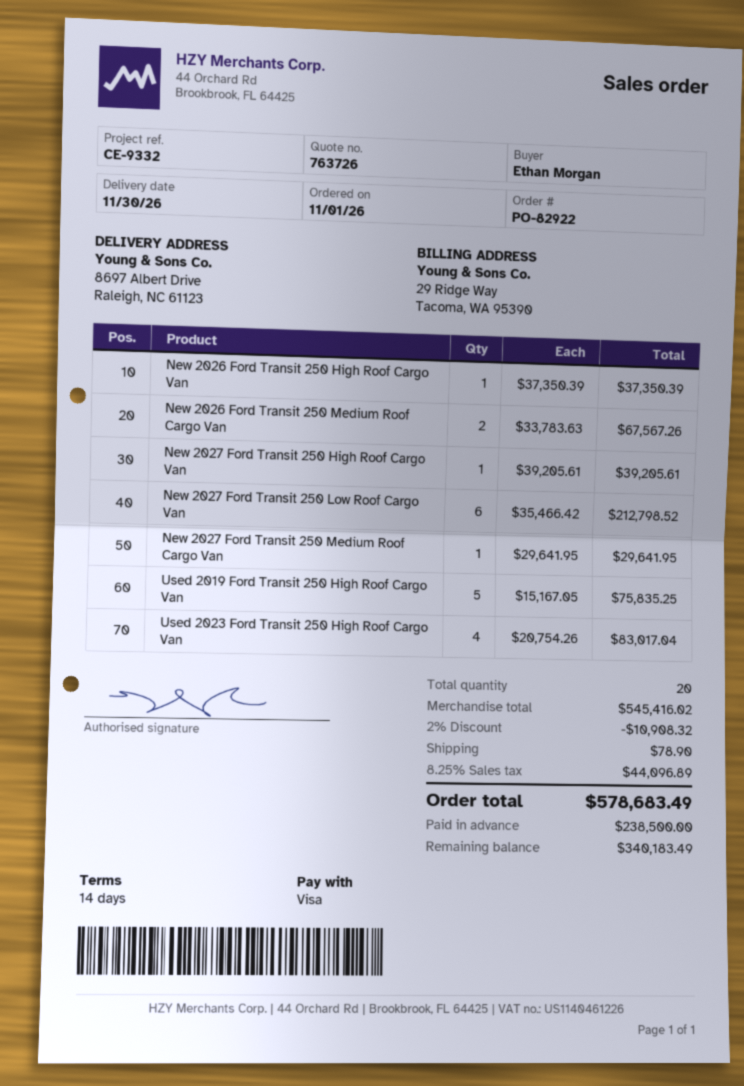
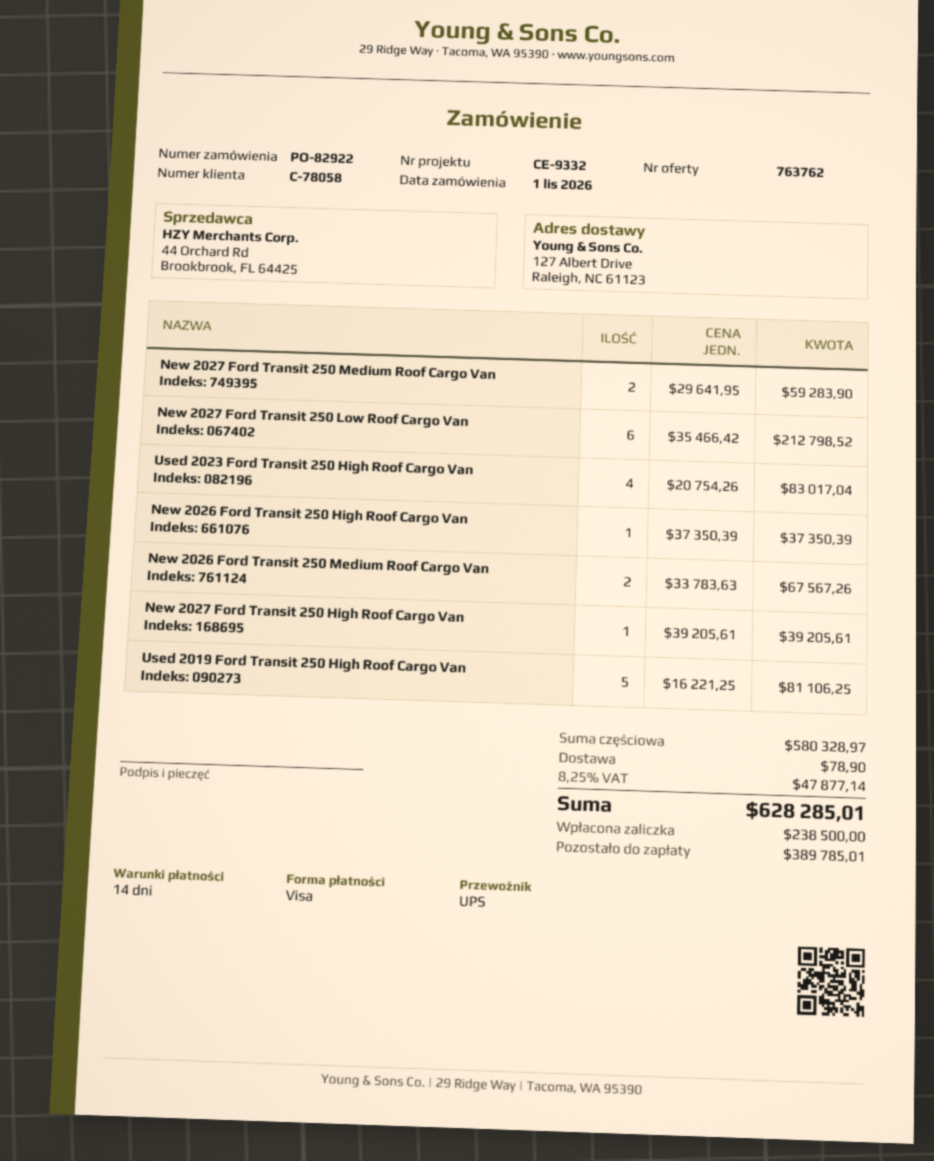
quote number: 763726 -> 763762
ship to: 8697 Albert Drive, Raleigh, NC 61123 -> 127 Albert Drive, Raleigh, NC 61123
New 2027 Ford Transit 250 Medium Roof Cargo Van: 1 x 29641.95 = 29641.95 -> 2 x 29641.95 = 59283.90
Used 2019 Ford Transit 250 High Roof Cargo Van: 5 x 15167.05 = 75835.25 -> 5 x 16221.25 = 81106.25
subtotal: 545416.02 -> 580328.97
discount: 2% = 10908.32 -> none
tax: 8.25% = 44096.89 -> 8.25% = 47877.14
total: 578683.49 -> 628285.01
balance: 340183.49 -> 389785.01

